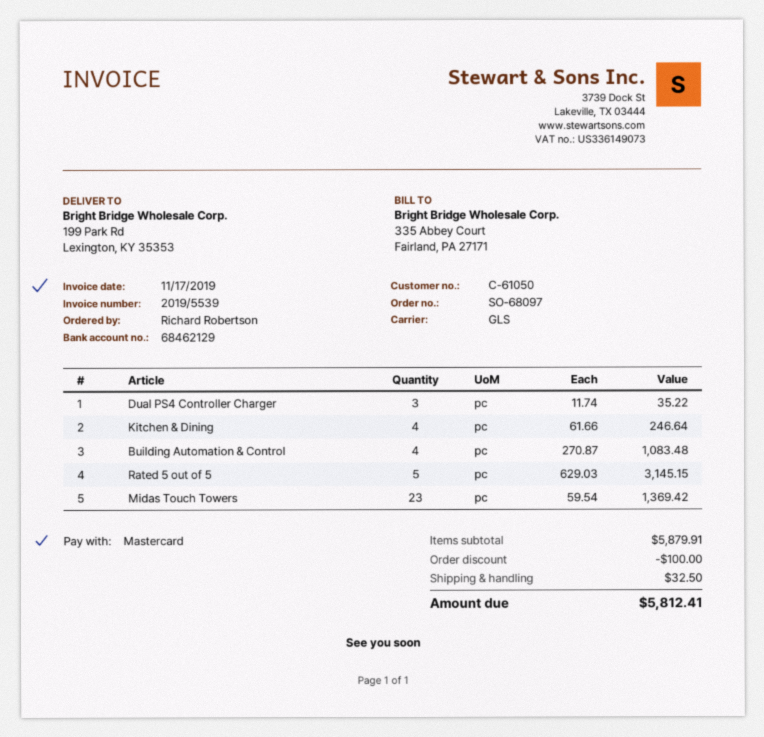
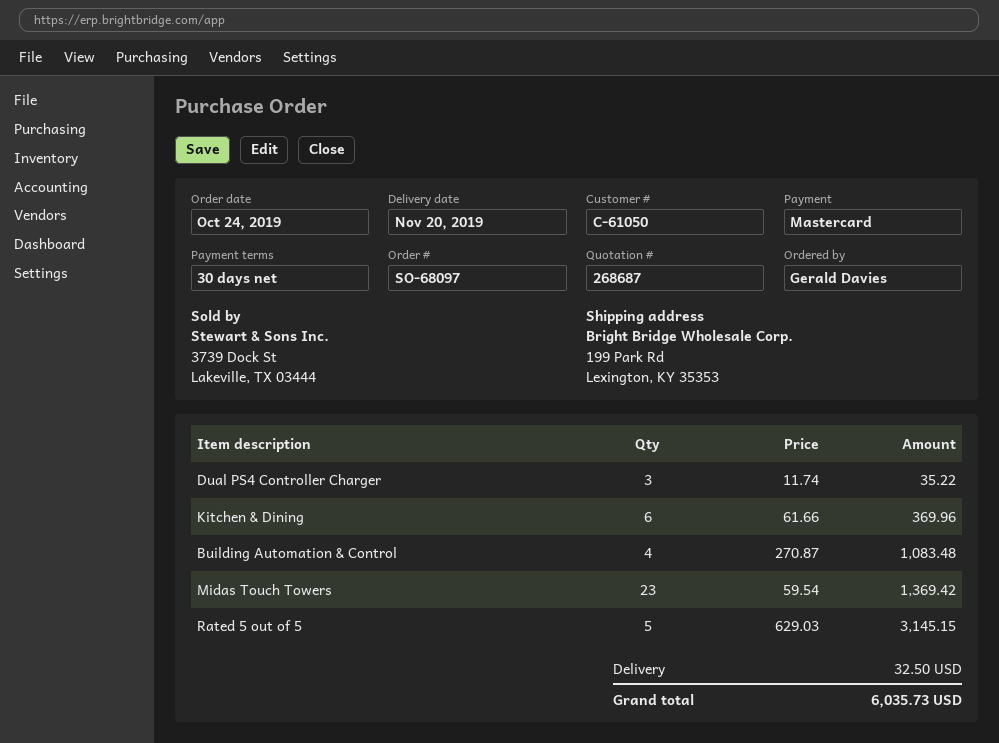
ordered by: Richard Robertson -> Gerald Davies
Kitchen & Dining: 4 x 61.66 = 246.64 -> 6 x 61.66 = 369.96
discount: 100.00 -> none
total: 5812.41 -> 6035.73

